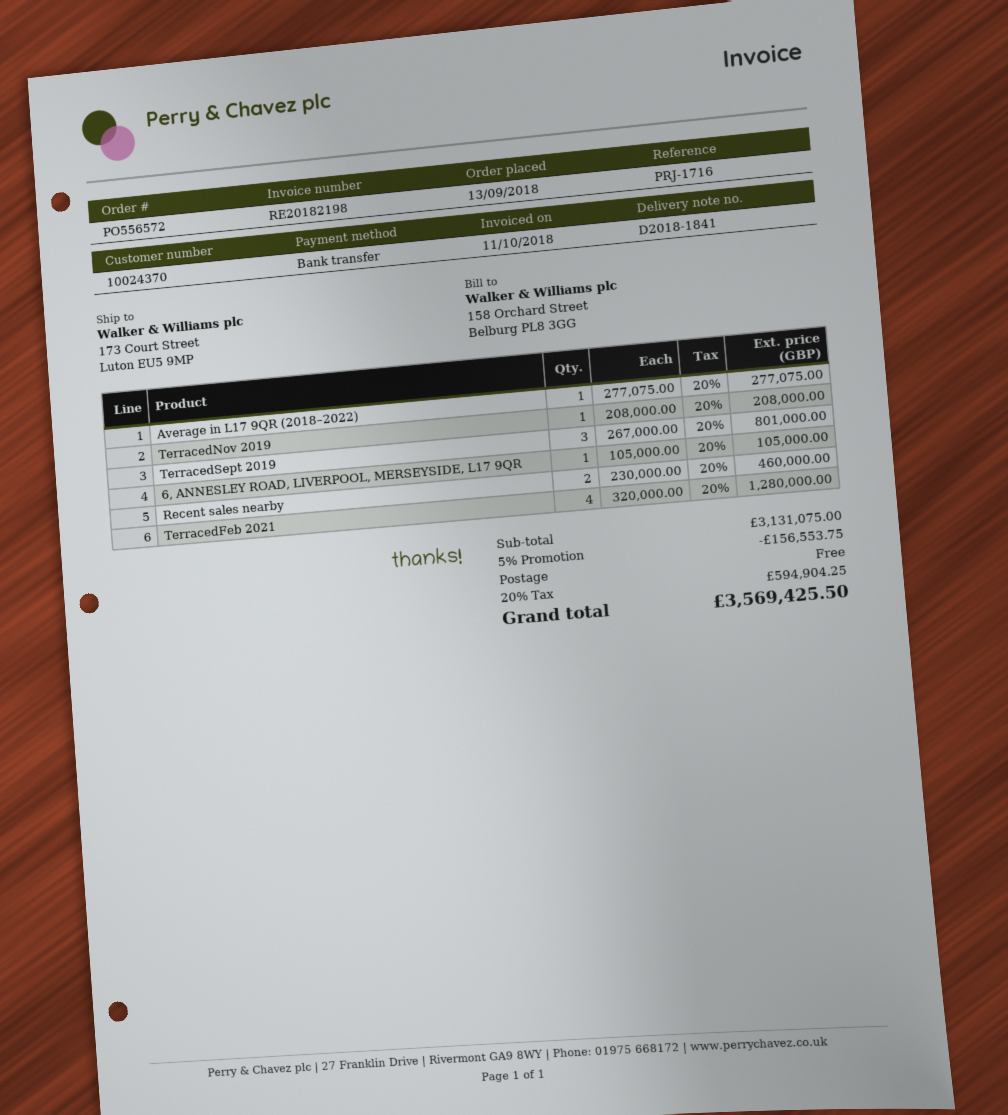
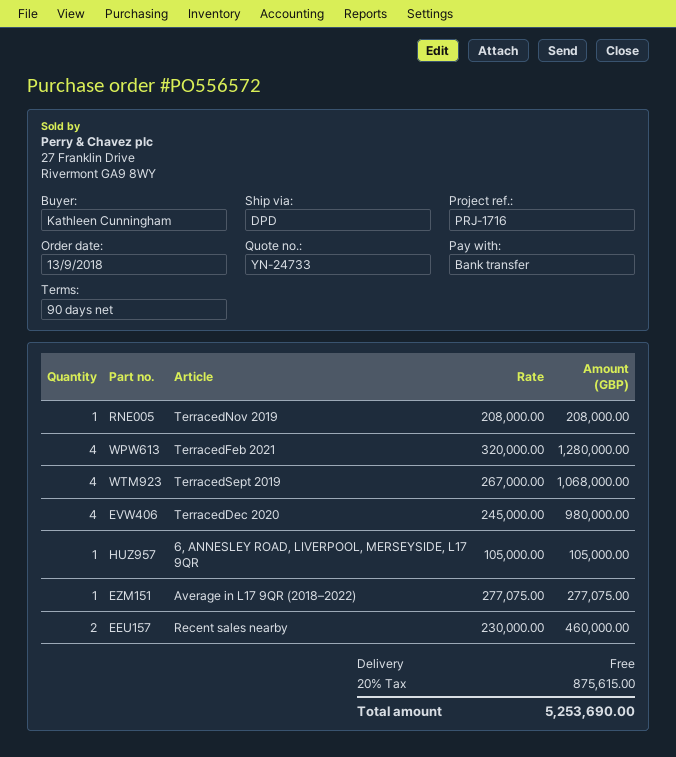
TerracedSept 2019: 3 x 267000.00 = 801000.00 -> 4 x 267000.00 = 1068000.00
TerracedDec 2020: none -> 4 x 245000.00 = 980000.00
discount: 5% = 156553.75 -> none
tax: 20% = 594904.25 -> 20% = 875615.00
total: 3569425.50 -> 5253690.00

